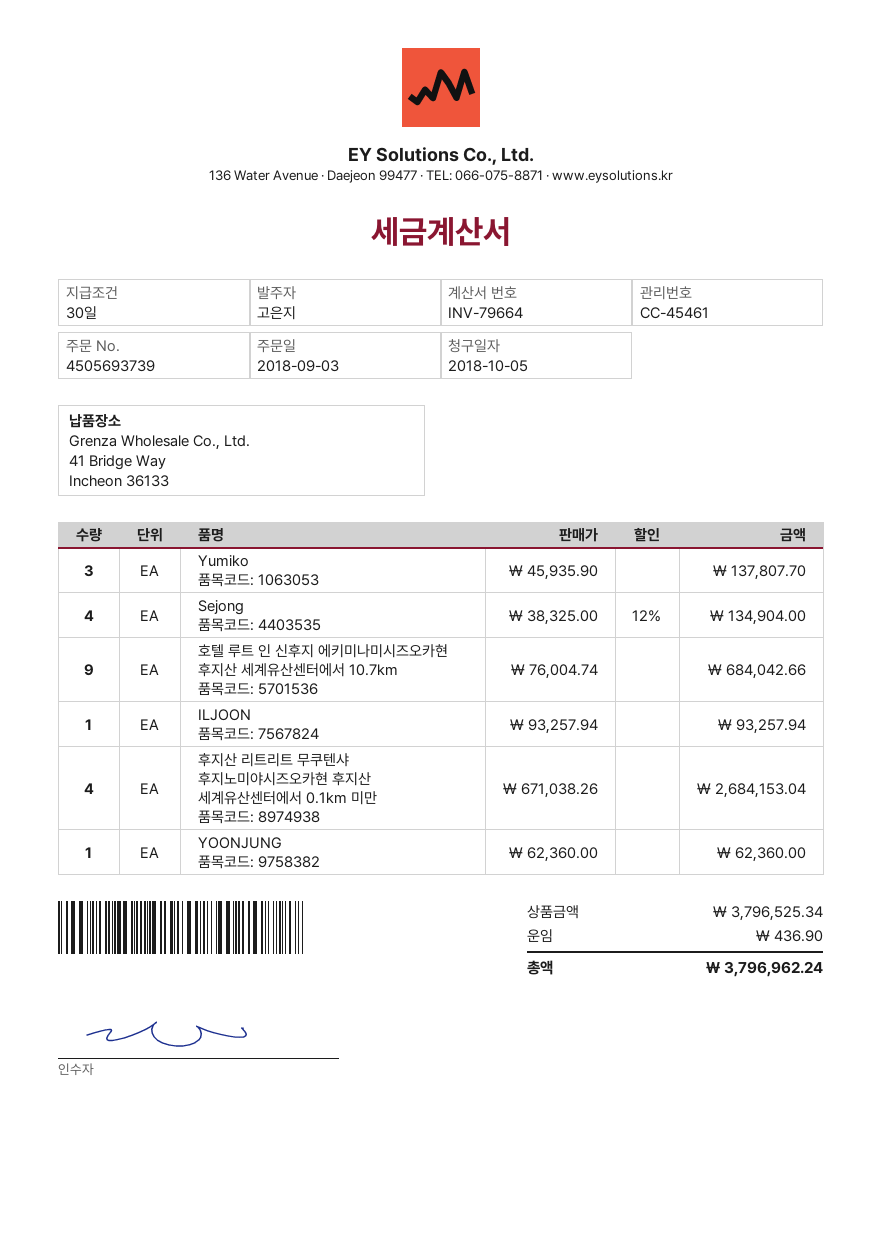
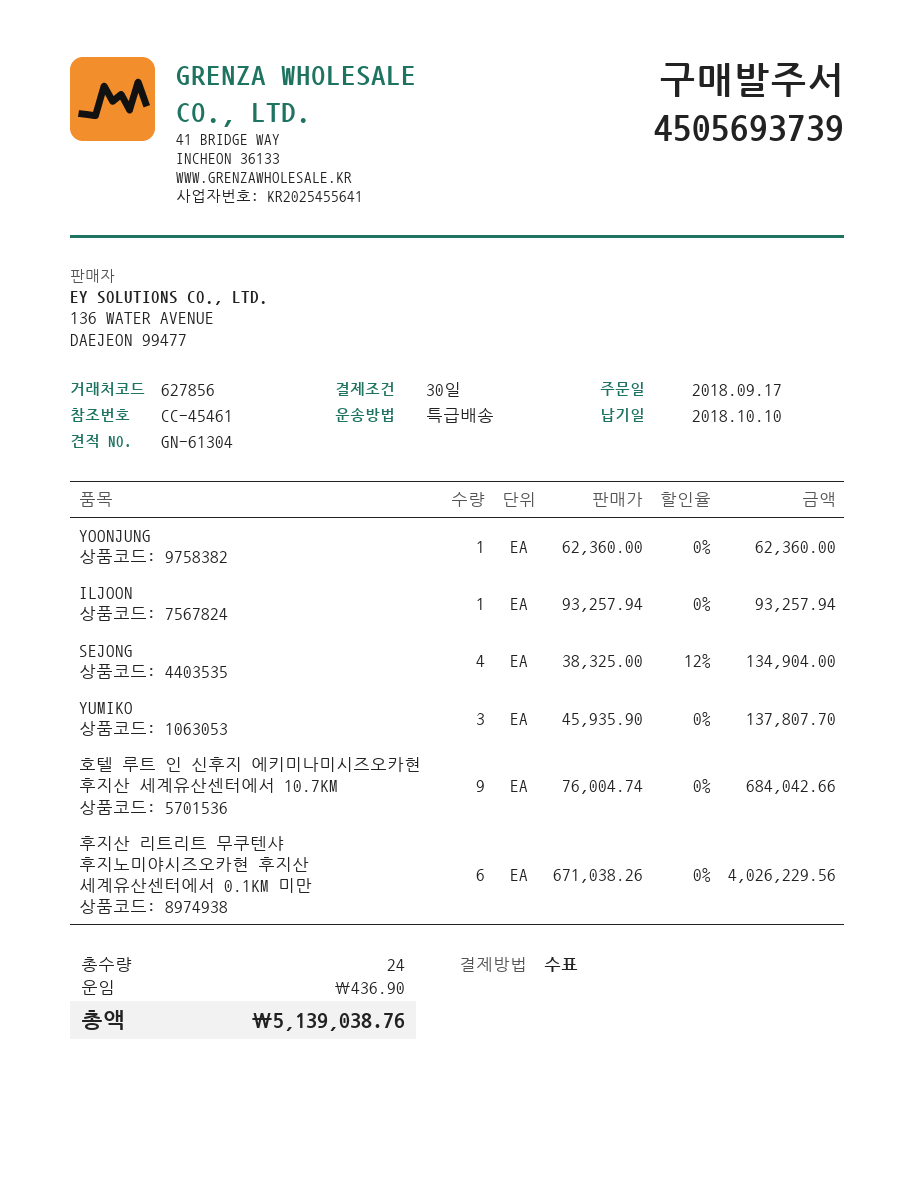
order date: 2018-09-03 -> 2018-09-17
후지산 리트리트 무쿠텐샤 후지노미야시즈오카현 후지산 세계유산센터에서 0.1km 미만: 4 x 671038.26 = 2684153.04 -> 6 x 671038.26 = 4026229.56
total: 3796962.24 -> 5139038.76

